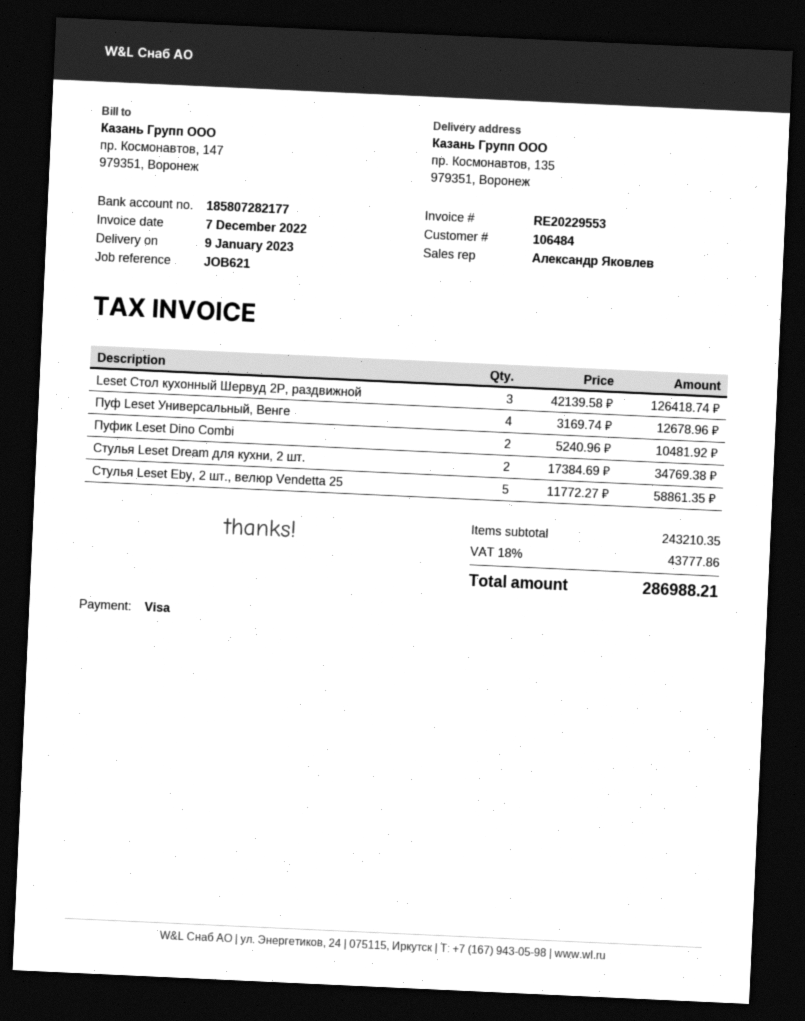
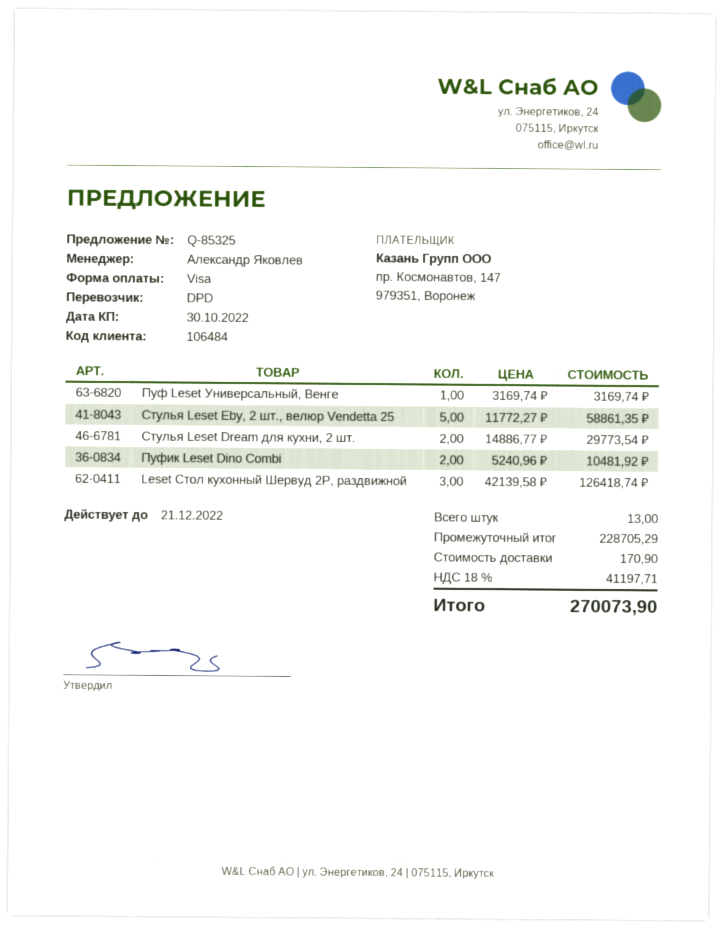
Пуф Leset Универсальный, Венге: 4 x 3169.74 = 12678.96 -> 1 x 3169.74 = 3169.74
Стулья Leset Dream для кухни, 2 шт.: 2 x 17384.69 = 34769.38 -> 2 x 14886.77 = 29773.54
subtotal: 243210.35 -> 228705.29
shipping: none -> 170.90
tax: 18% = 43777.86 -> 18% = 41197.71
total: 286988.21 -> 270073.90

